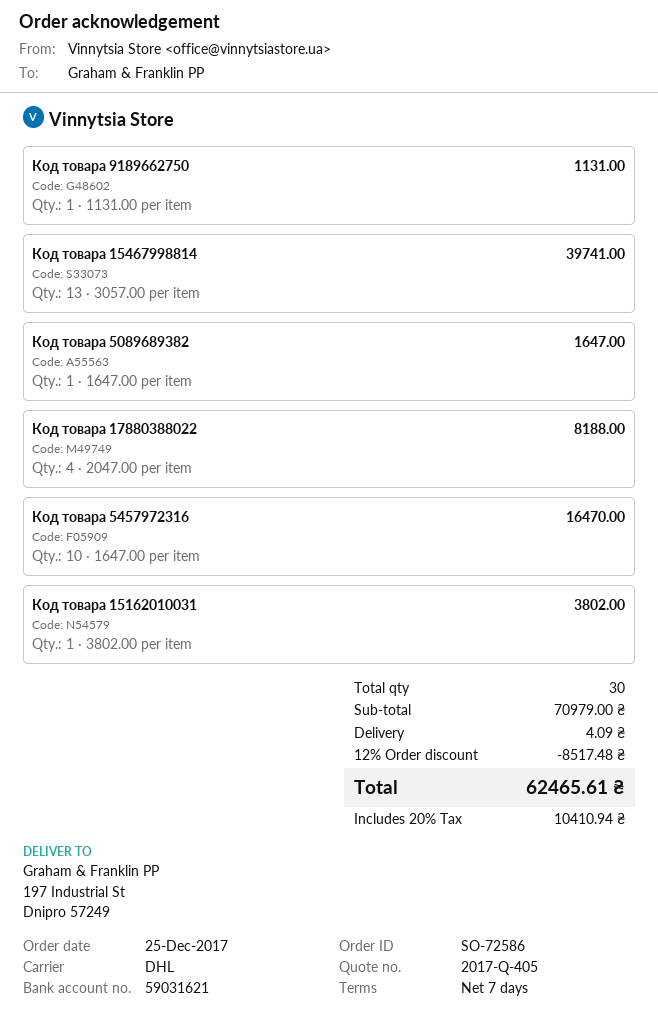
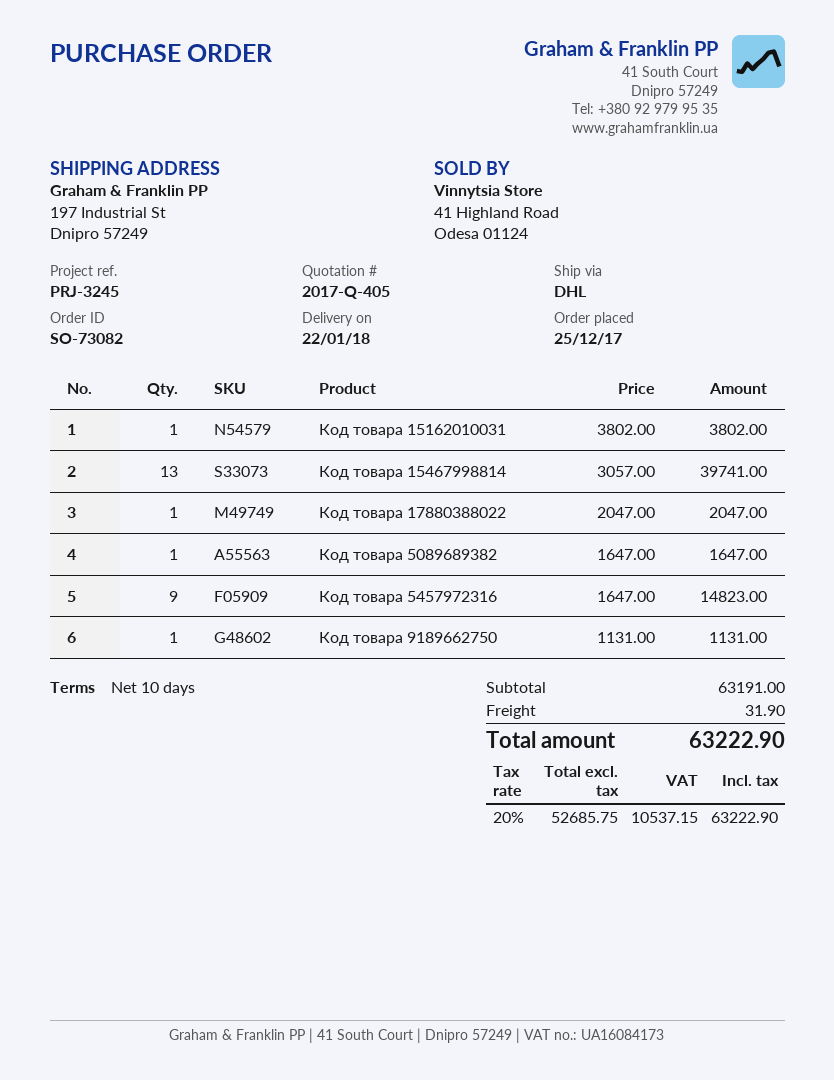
order number: SO-72586 -> SO-73082
payment terms: 7 days -> 10 days
Код товара 17880388022: 4 x 2047.00 = 8188.00 -> 1 x 2047.00 = 2047.00
Код товара 5457972316: 10 x 1647.00 = 16470.00 -> 9 x 1647.00 = 14823.00
subtotal: 70979.00 -> 63191.00
discount: 12% = 8517.48 -> none
shipping: 4.09 -> 31.90
tax: 20% = 10410.94 -> 20% = 10537.15
total: 62465.61 -> 63222.90

